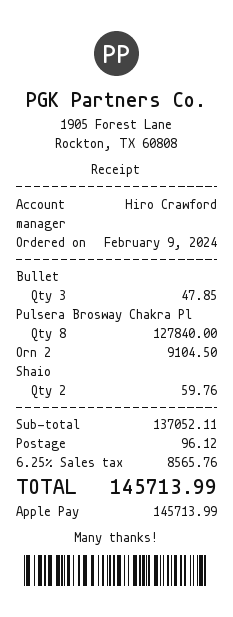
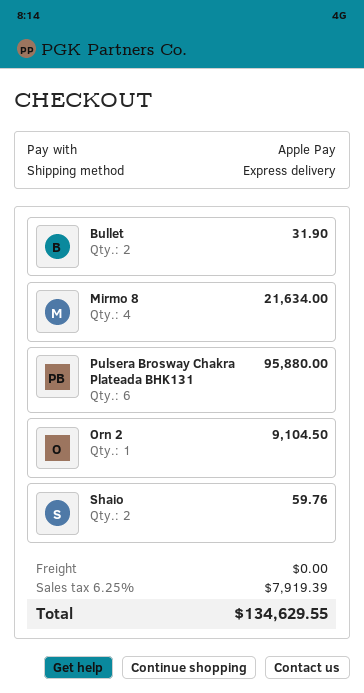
Bullet: 3 for 47.85 -> 2 for 31.90
Pulsera Brosway Chakra Pl: 8 for 127840.00 -> 6 for 95880.00
Mirmo 8: none -> 4 for 21634.00
shipping: 96.12 -> 0.00
tax: 6.25% = 8565.76 -> 6.25% = 7919.39
total: 145713.99 -> 134629.55

